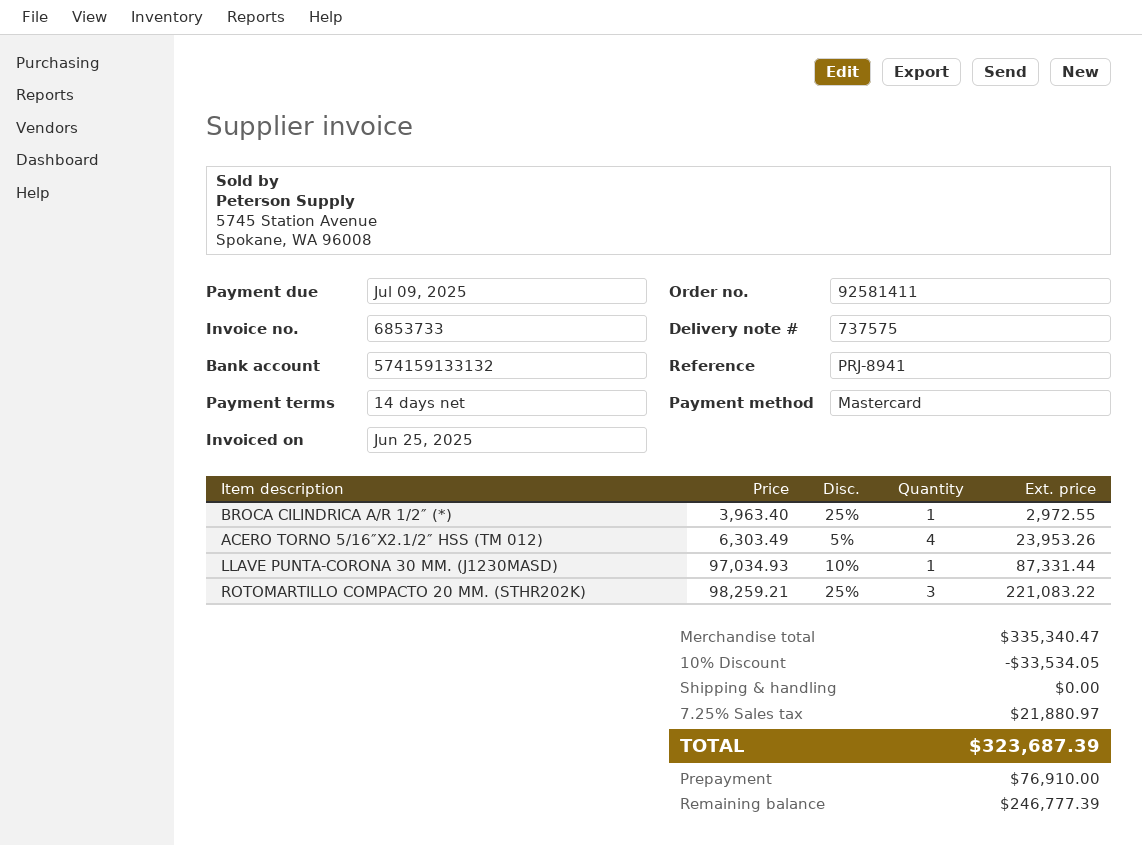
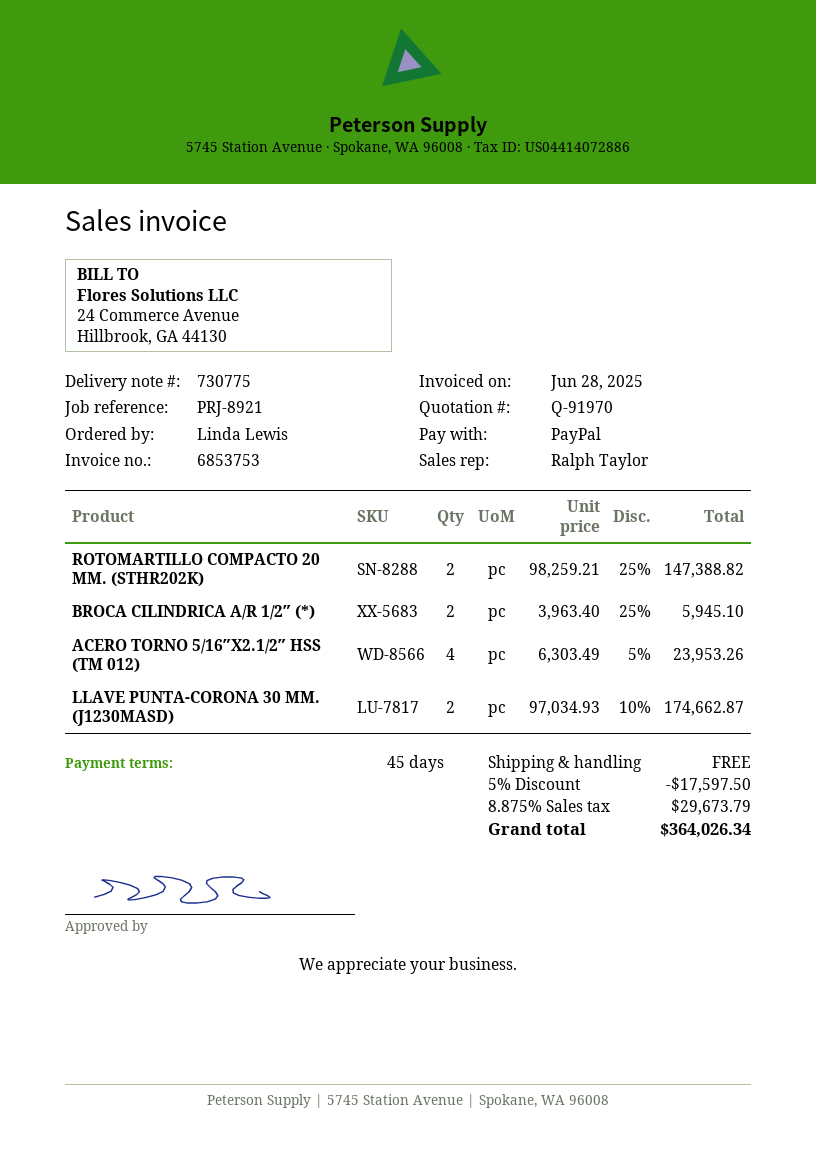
delivery note number: 737575 -> 730775
invoice number: 6853733 -> 6853753
invoice date: 2025-06-25 -> 2025-06-28
payment terms: 14 days -> 45 days
reference: PRJ-8941 -> PRJ-8921
payment method: Mastercard -> PayPal
BROCA CILINDRICA A/R 1/2″ (*): 1 x 3963.40 - 25% = 2972.55 -> 2 x 3963.40 - 25% = 5945.10
LLAVE PUNTA-CORONA 30 MM. (J1230MASD): 1 x 97034.93 - 10% = 87331.44 -> 2 x 97034.93 - 10% = 174662.87
ROTOMARTILLO COMPACTO 20 MM. (STHR202K): 3 x 98259.21 - 25% = 221083.22 -> 2 x 98259.21 - 25% = 147388.82
discount: 10% = 33534.05 -> 5% = 17597.50
tax: 7.25% = 21880.97 -> 8.875% = 29673.79
total: 323687.39 -> 364026.34

